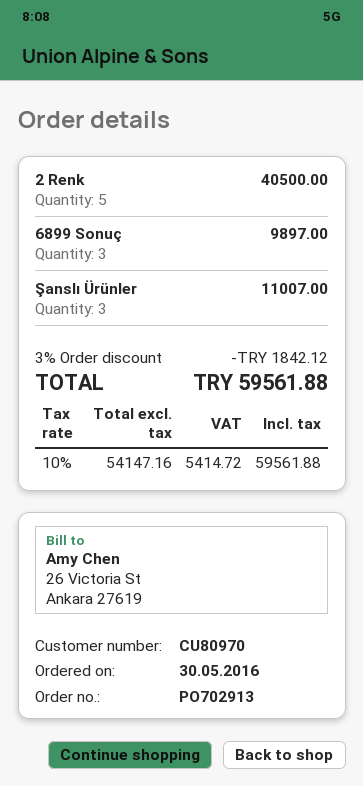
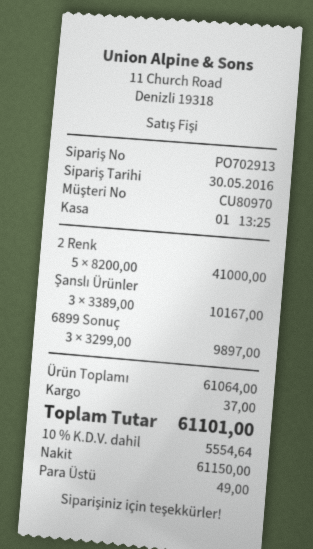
2 Renk: 5 for 40500.00 -> 5 for 41000.00
Şanslı Ürünler: 3 for 11007.00 -> 3 for 10167.00
discount: 3% = 1842.12 -> none
shipping: none -> 37.00
tax: 10% = 5414.72 -> 10% = 5554.64
total: 59561.88 -> 61101.00

